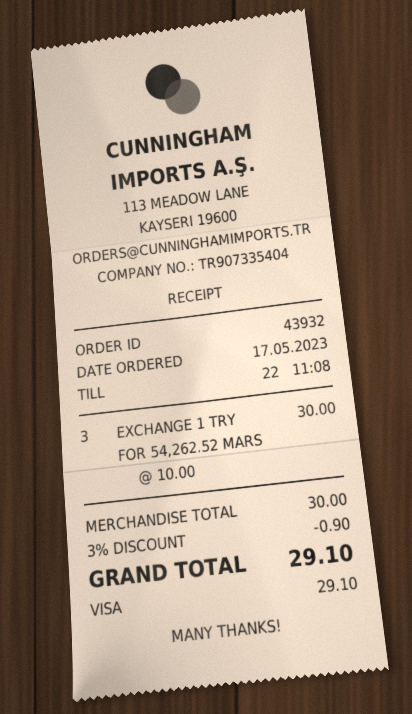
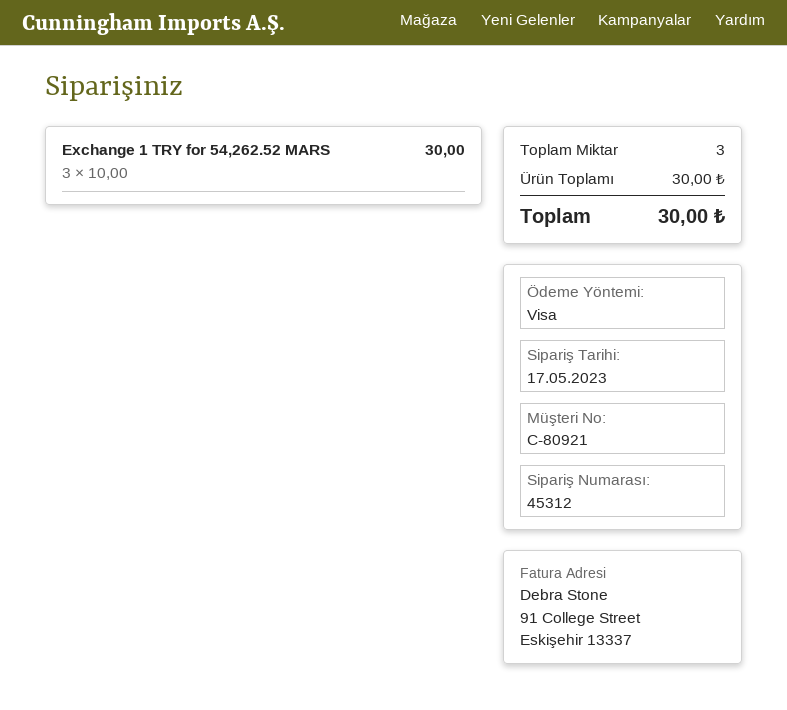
order number: 43932 -> 45312
discount: 3% = 0.90 -> none
total: 29.10 -> 30.00

